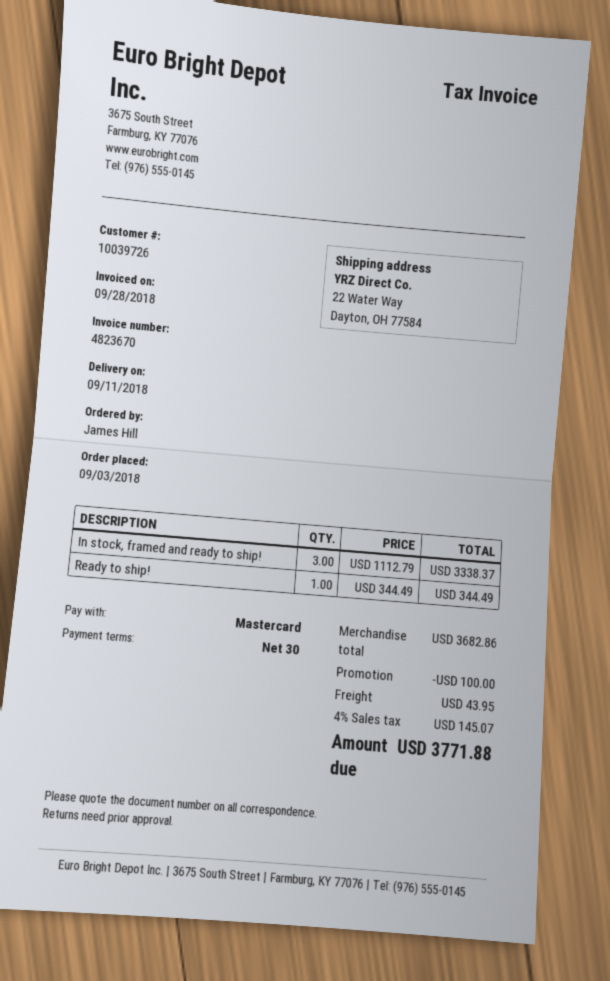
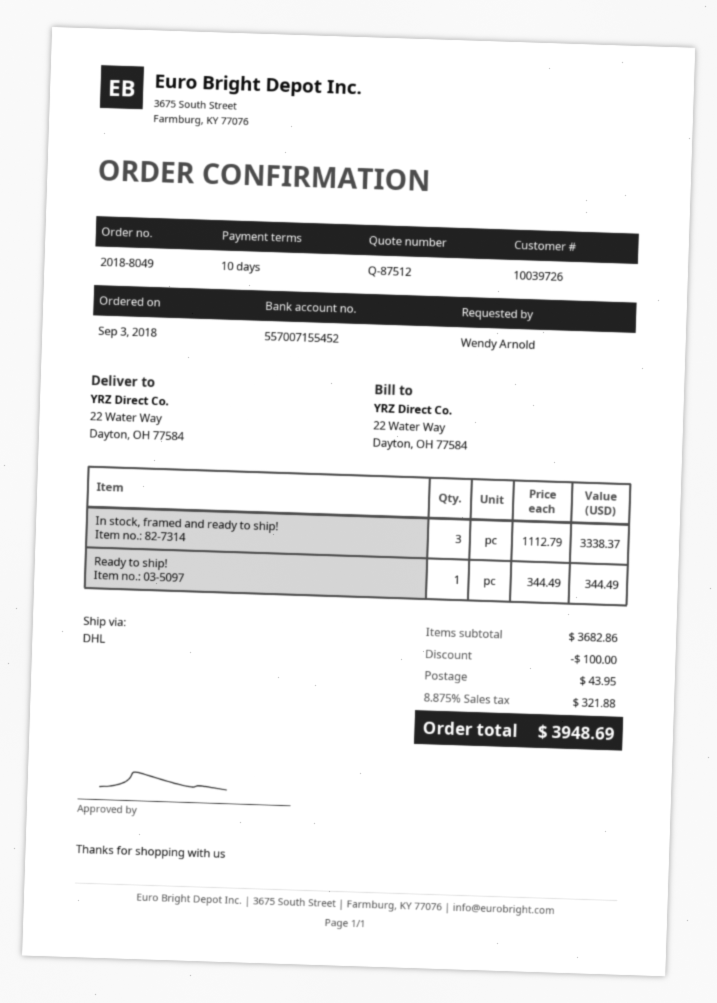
payment terms: 30 days -> 10 days
ordered by: James Hill -> Wendy Arnold
tax: 4% = 145.07 -> 8.875% = 321.88
total: 3771.88 -> 3948.69

